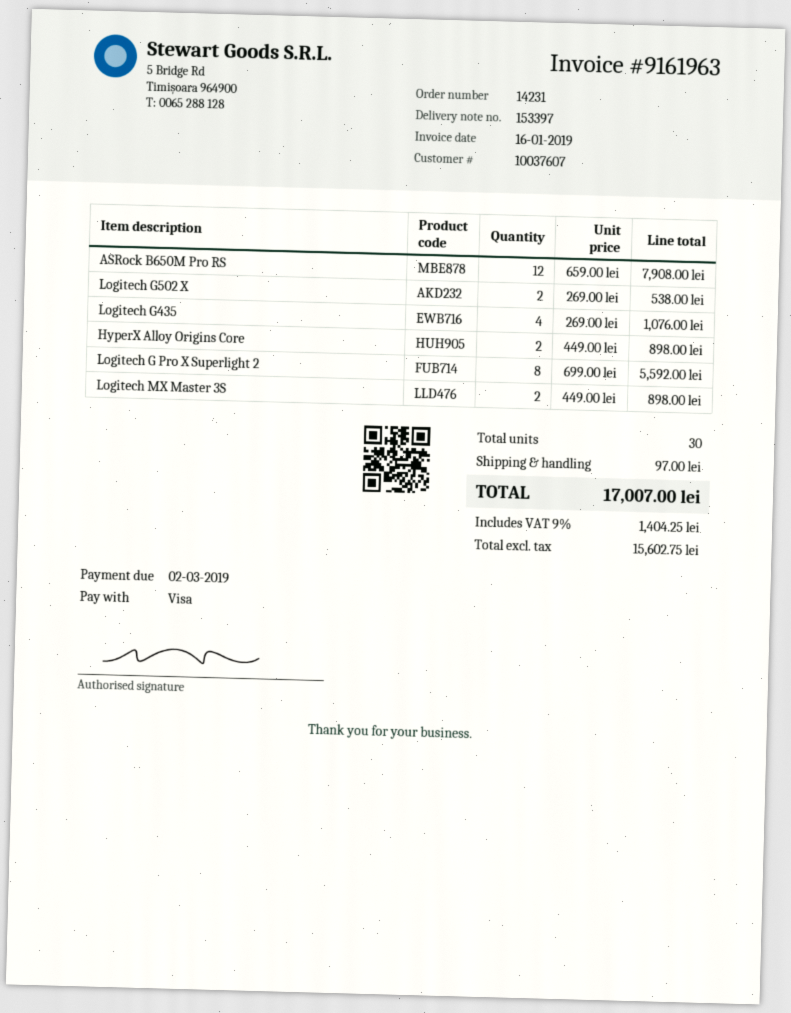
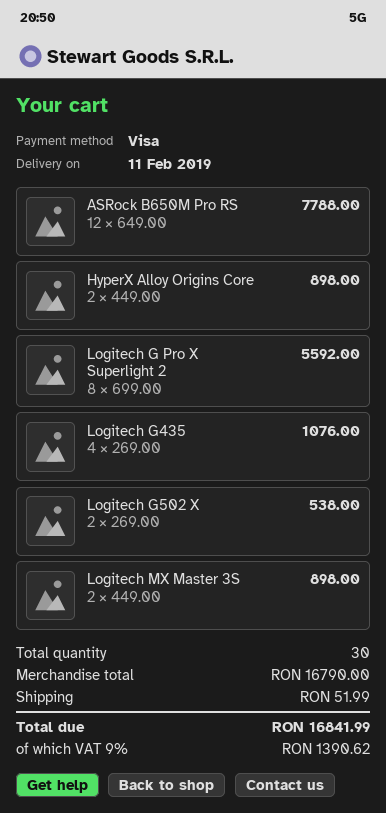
ASRock B650M Pro RS: 12 x 659.00 = 7908.00 -> 12 x 649.00 = 7788.00
shipping: 97.00 -> 51.99
tax: 9% = 1404.25 -> 9% = 1390.62
total: 17007.00 -> 16841.99

